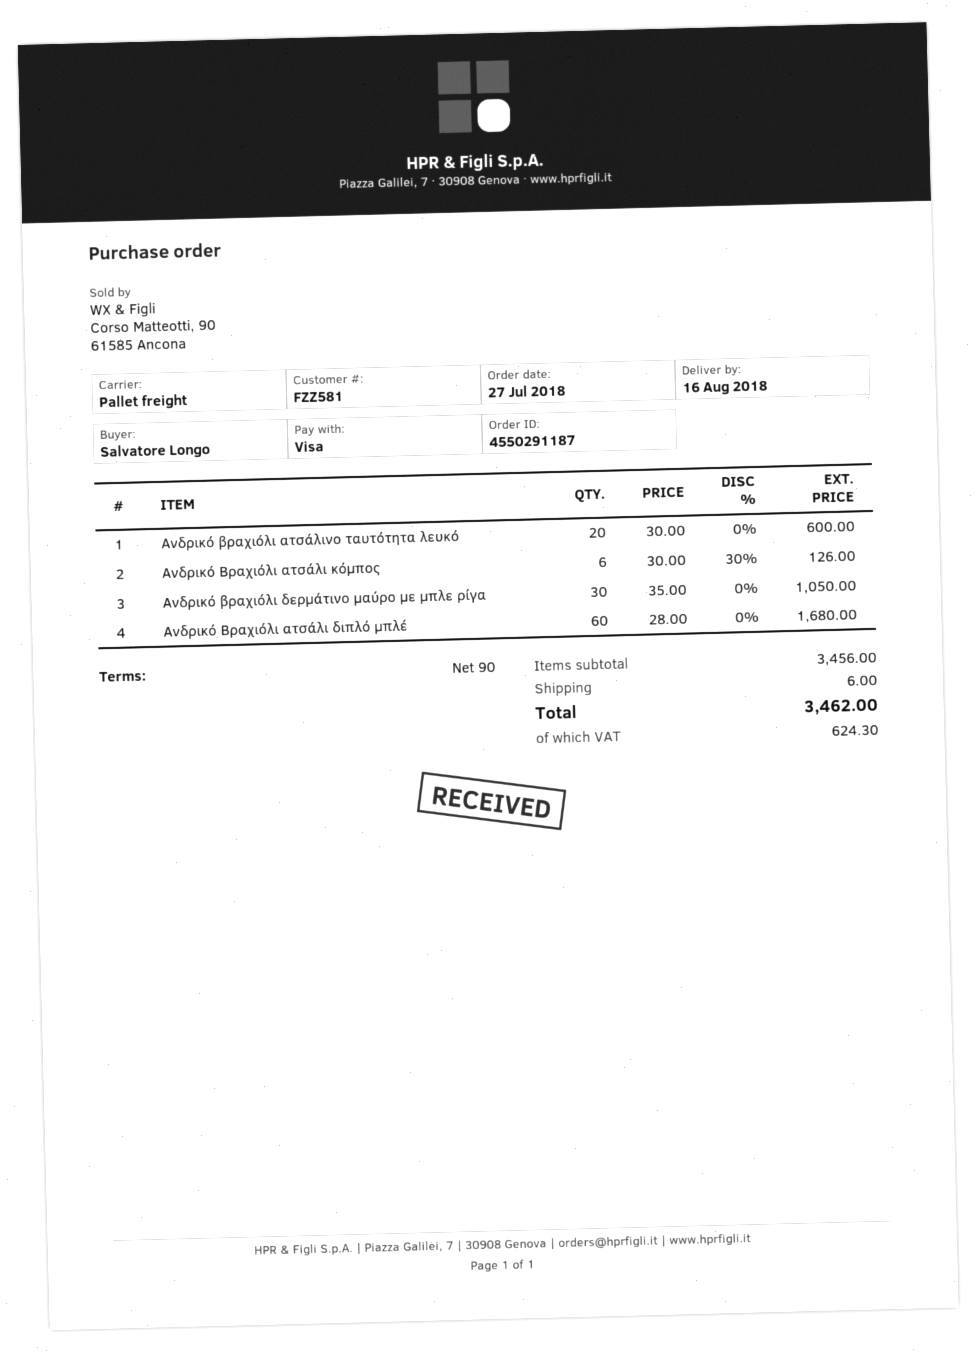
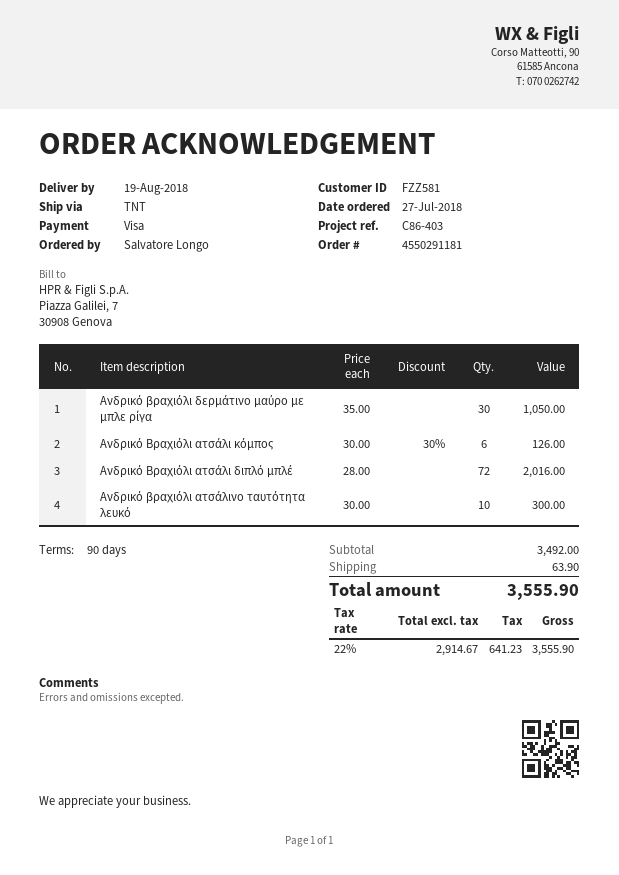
order number: 4550291187 -> 4550291181
delivery date: 2018-08-16 -> 2018-08-19
shipping method: pallet freight -> TNT
Ανδρικό βραχιόλι ατσάλινο ταυτότητα λευκό: 20 x 30.00 = 600.00 -> 10 x 30.00 = 300.00
Ανδρικό Βραχιόλι ατσάλι διπλό μπλέ: 60 x 28.00 = 1680.00 -> 72 x 28.00 = 2016.00
subtotal: 3456.00 -> 3492.00
shipping: 6.00 -> 63.90
tax: 624.30 -> 641.23
total: 3462.00 -> 3555.90

